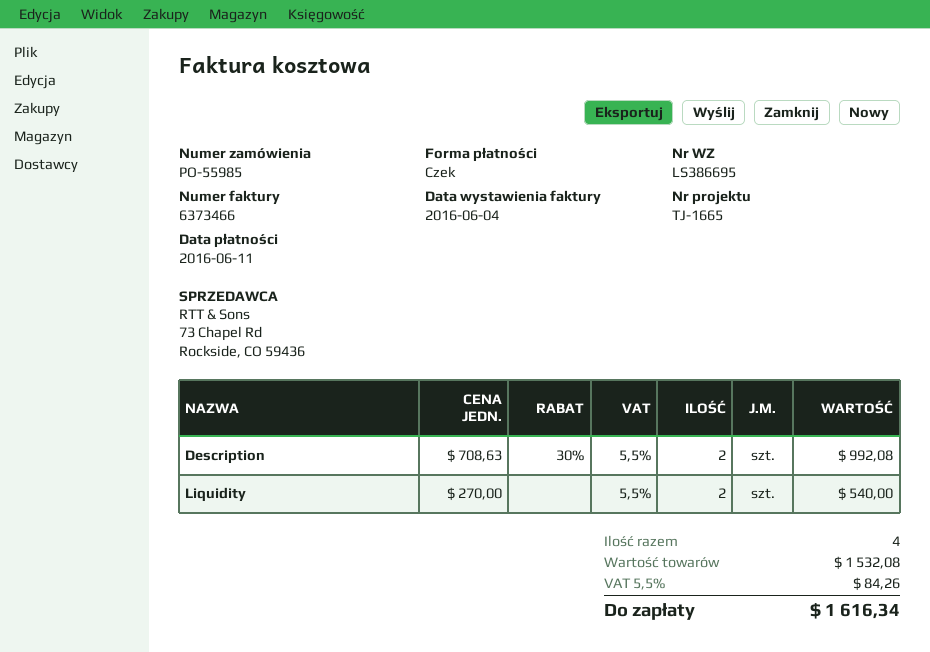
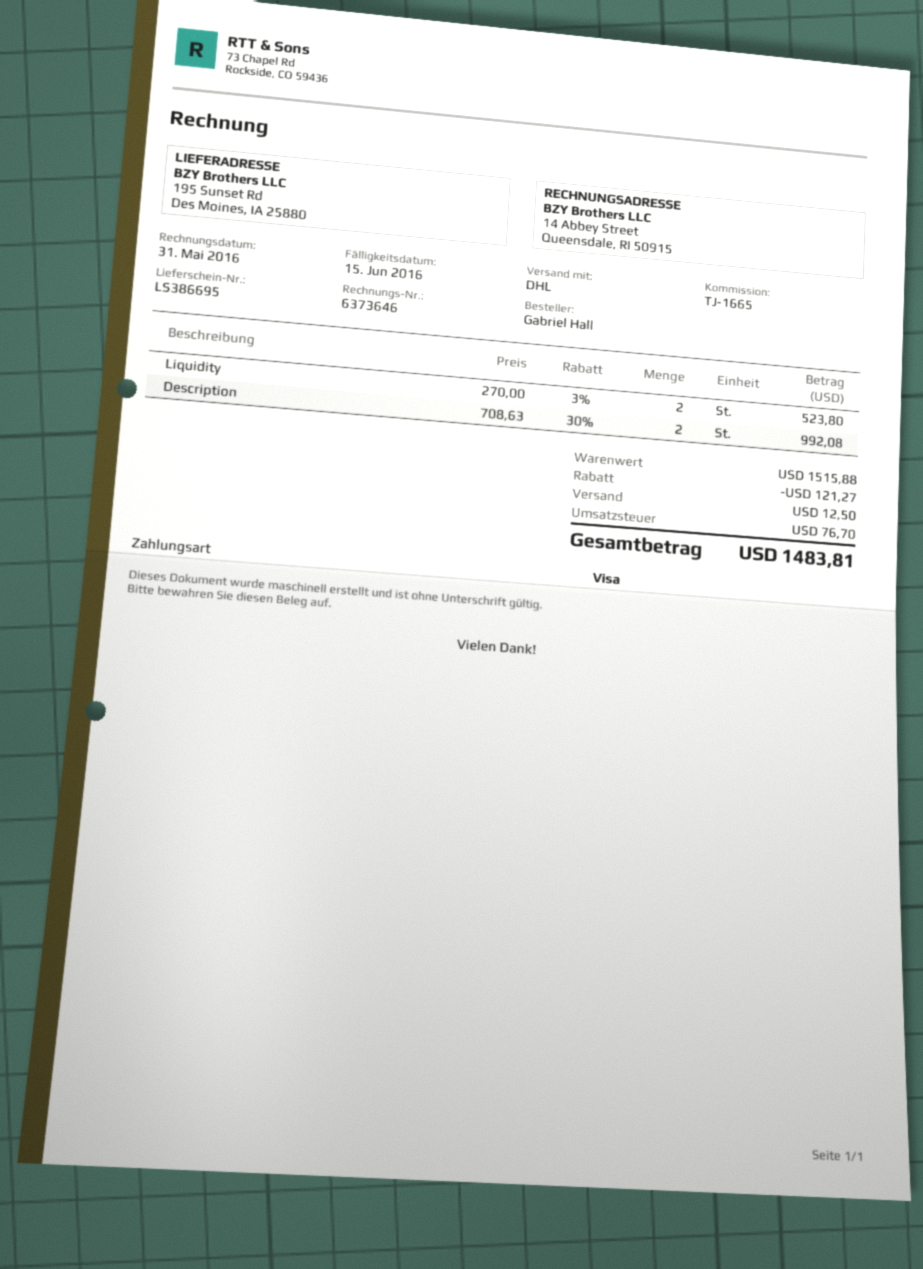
invoice number: 6373466 -> 6373646
invoice date: 2016-06-04 -> 2016-05-31
due date: 2016-06-11 -> 2016-06-15
payment method: cheque -> Visa
Liquidity: 2 x 270.00 = 540.00 -> 2 x 270.00 - 3% = 523.80
subtotal: 1532.08 -> 1515.88
discount: none -> 121.27
shipping: none -> 12.50
tax: 84.26 -> 76.70
total: 1616.34 -> 1483.81

